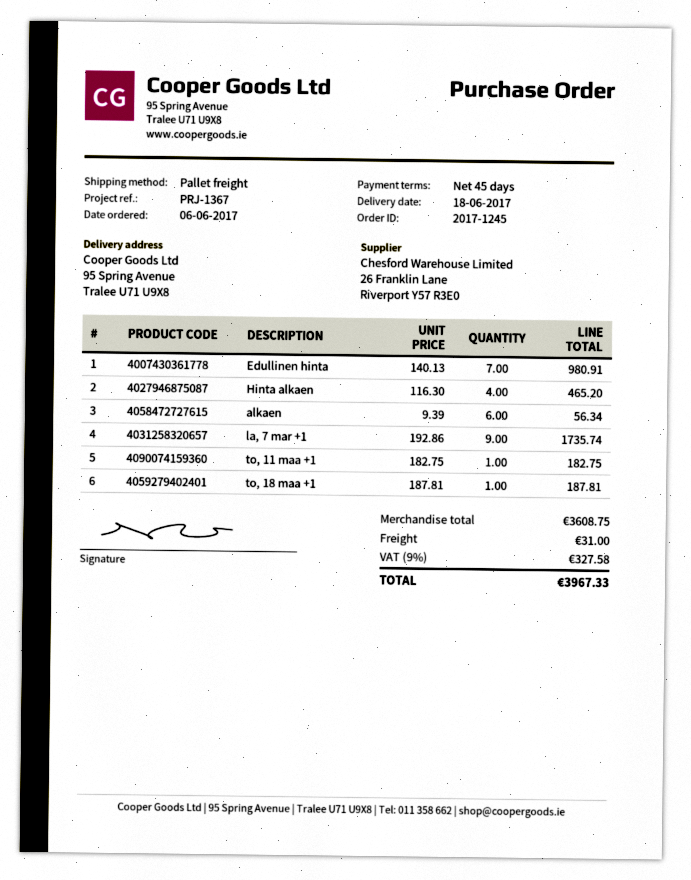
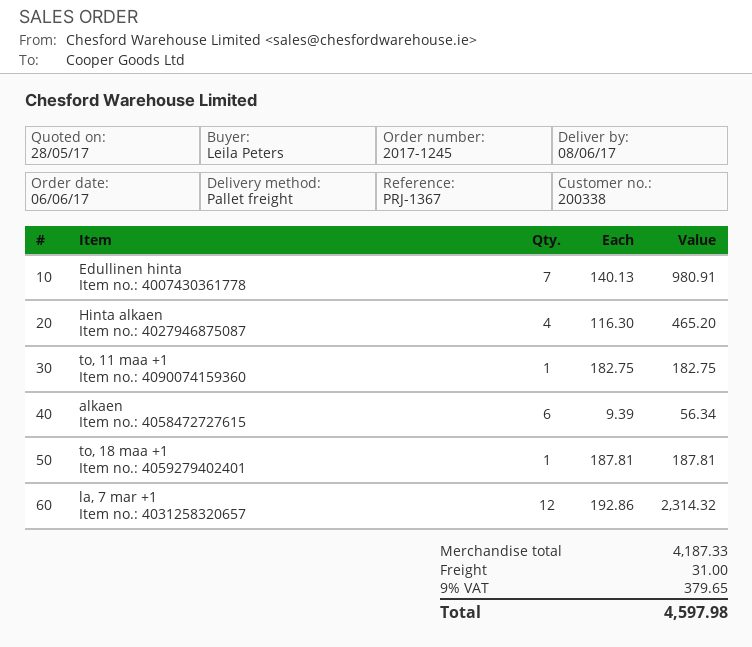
delivery date: 2017-06-18 -> 2017-06-08
la, 7 mar +1: 9 x 192.86 = 1735.74 -> 12 x 192.86 = 2314.32
subtotal: 3608.75 -> 4187.33
tax: 9% = 327.58 -> 9% = 379.65
total: 3967.33 -> 4597.98

